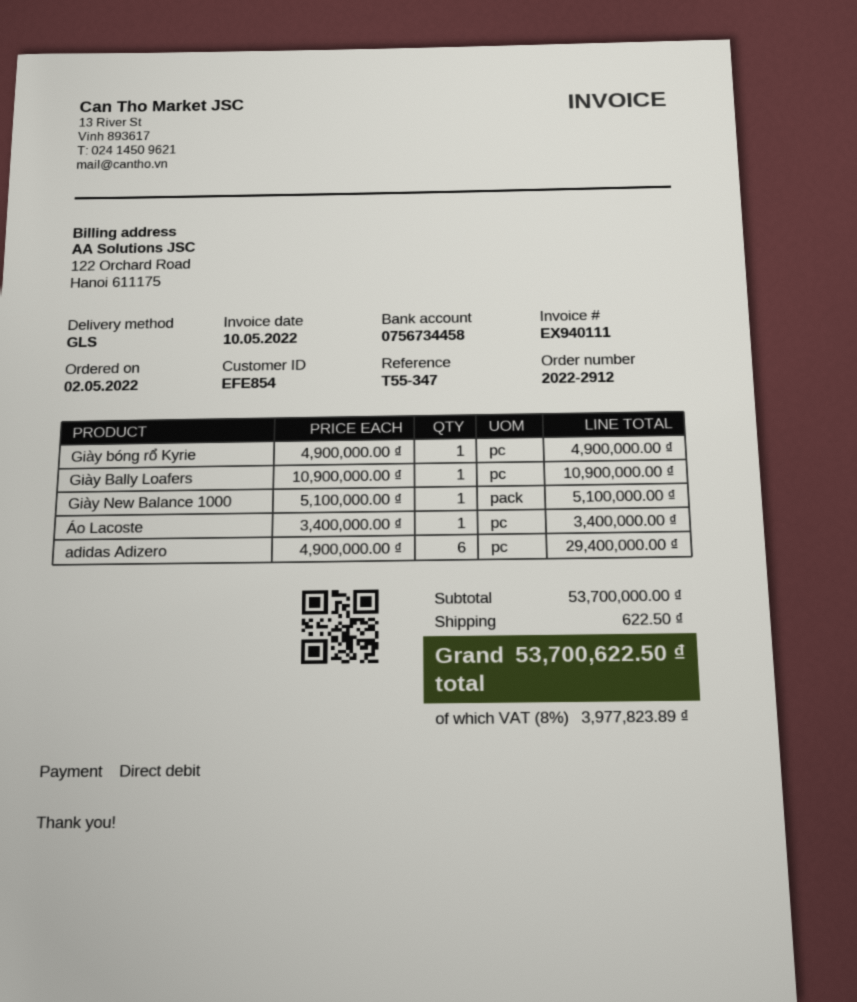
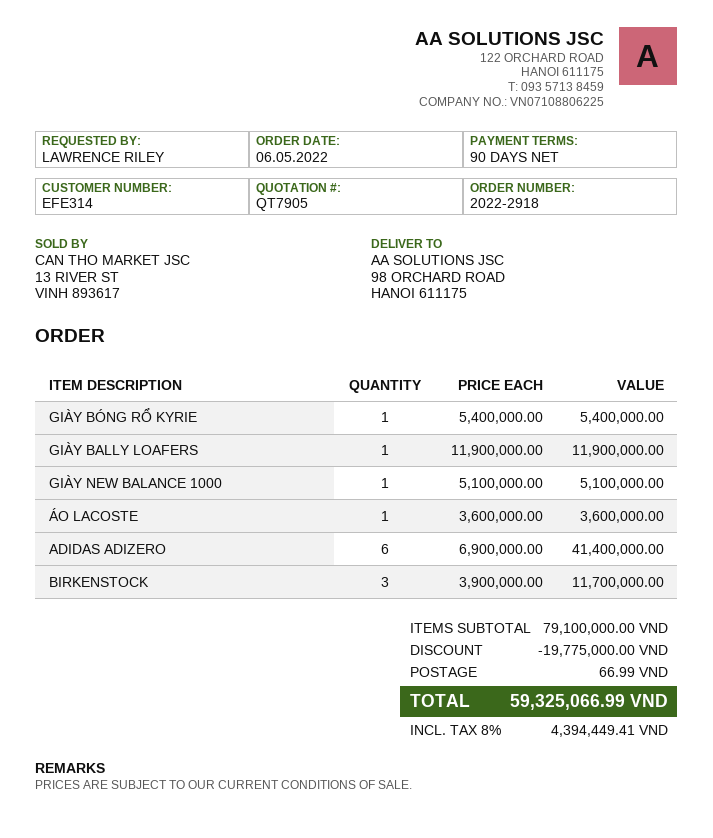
order number: 2022-2912 -> 2022-2918
order date: 2022-05-02 -> 2022-05-06
customer number: EFE854 -> EFE314
Giày bóng rổ Kyrie: 1 x 4900000.00 = 4900000.00 -> 1 x 5400000.00 = 5400000.00
Giày Bally Loafers: 1 x 10900000.00 = 10900000.00 -> 1 x 11900000.00 = 11900000.00
Áo Lacoste: 1 x 3400000.00 = 3400000.00 -> 1 x 3600000.00 = 3600000.00
adidas Adizero: 6 x 4900000.00 = 29400000.00 -> 6 x 6900000.00 = 41400000.00
BIRKENSTOCK: none -> 3 x 3900000.00 = 11700000.00
subtotal: 53700000.00 -> 79100000.00
discount: none -> 19775000.00
shipping: 622.50 -> 66.99
tax: 8% = 3977823.89 -> 8% = 4394449.41
total: 53700622.50 -> 59325066.99

